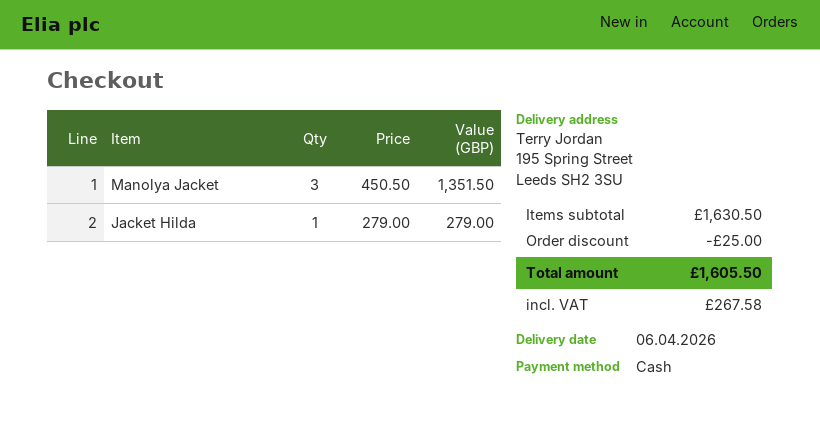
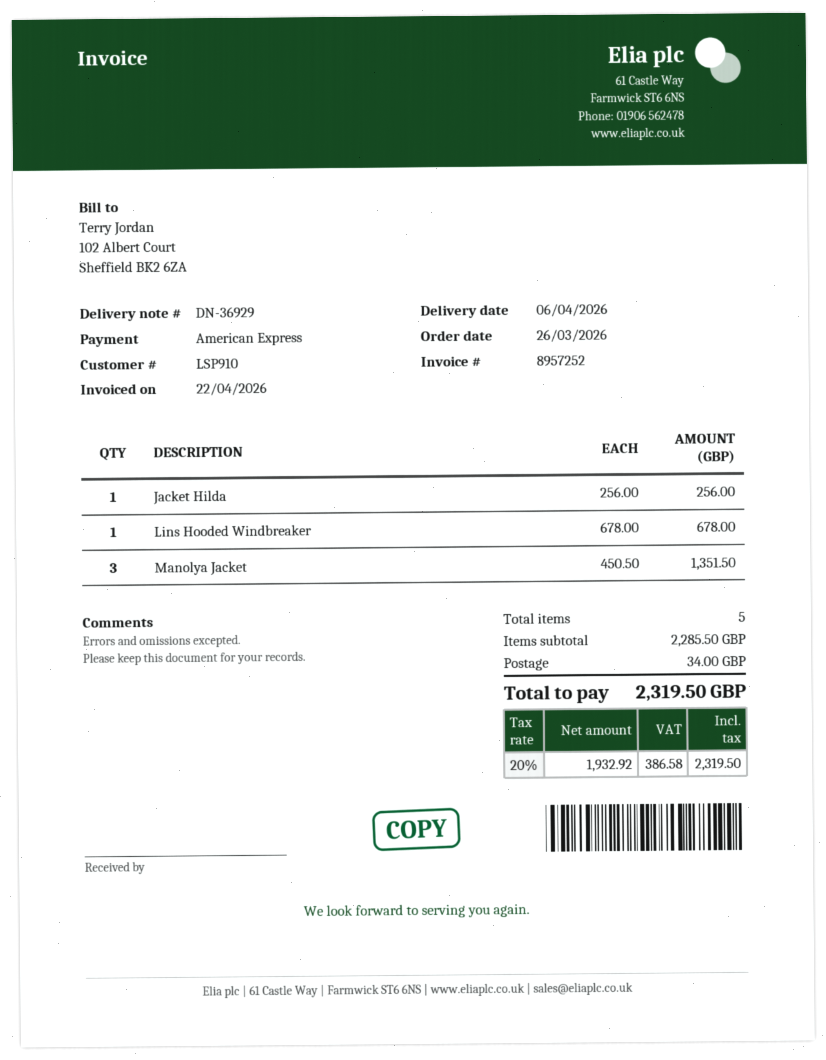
payment method: cash -> American Express
Jacket Hilda: 1 x 279.00 = 279.00 -> 1 x 256.00 = 256.00
Lins Hooded Windbreaker: none -> 1 x 678.00 = 678.00
subtotal: 1630.50 -> 2285.50
discount: 25.00 -> none
shipping: none -> 34.00
tax: 267.58 -> 386.58
total: 1605.50 -> 2319.50

